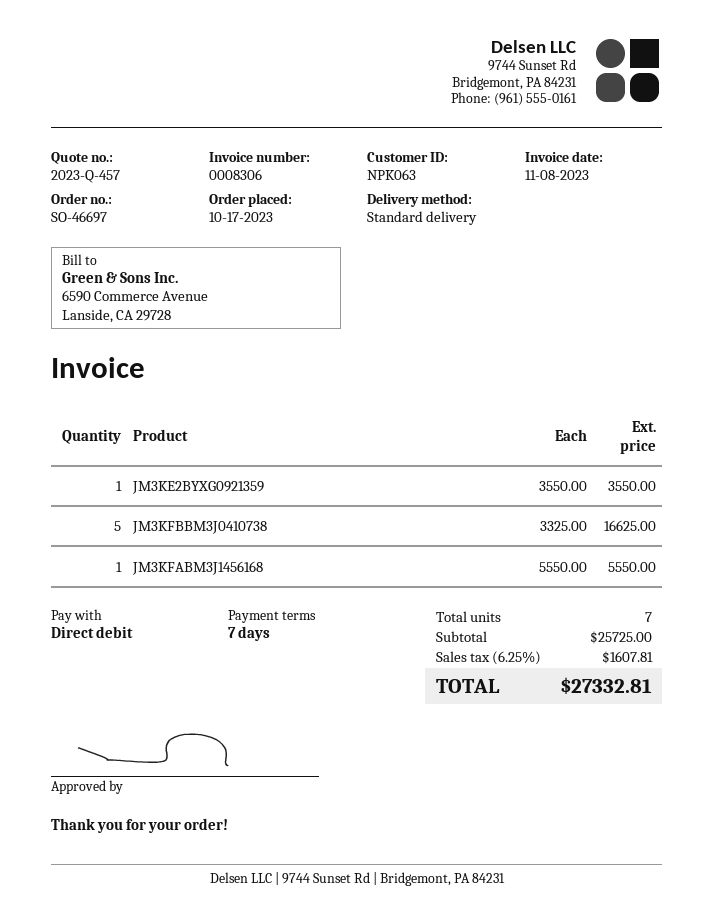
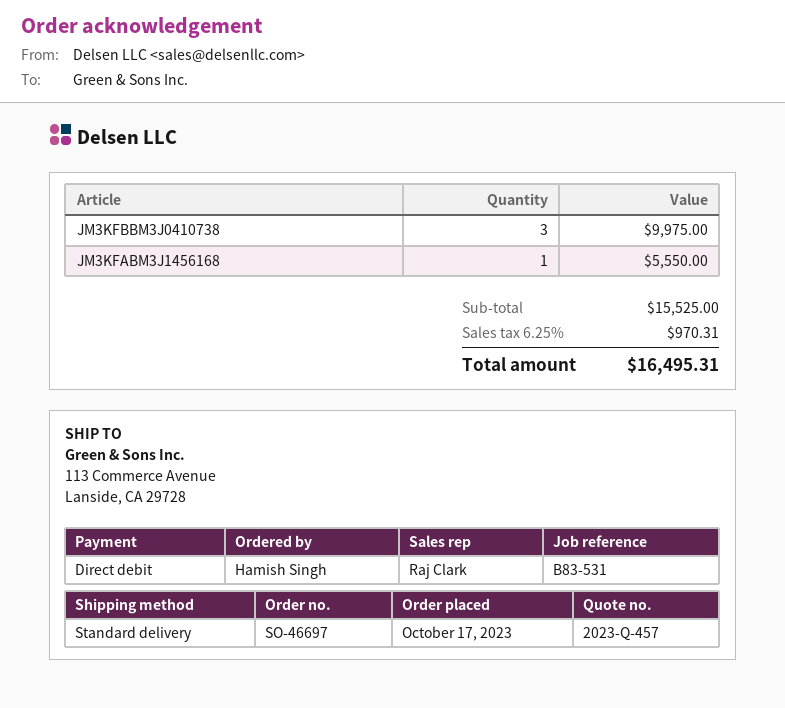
JM3KE2BYXG0921359: 1 for 3550.00 -> none
JM3KFBBM3J0410738: 5 for 16625.00 -> 3 for 9975.00
subtotal: 25725.00 -> 15525.00
tax: 6.25% = 1607.81 -> 6.25% = 970.31
total: 27332.81 -> 16495.31

